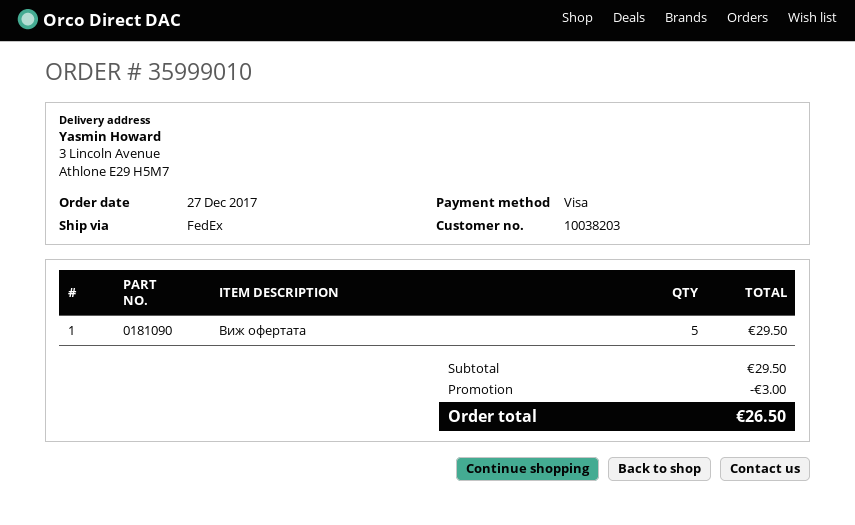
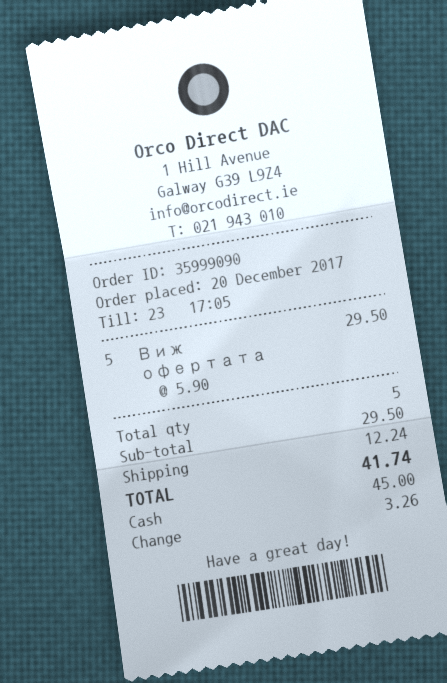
order number: 35999010 -> 35999090
order date: 2017-12-27 -> 2017-12-20
payment method: Visa -> cash
discount: 3.00 -> none
shipping: none -> 12.24
total: 26.50 -> 41.74

